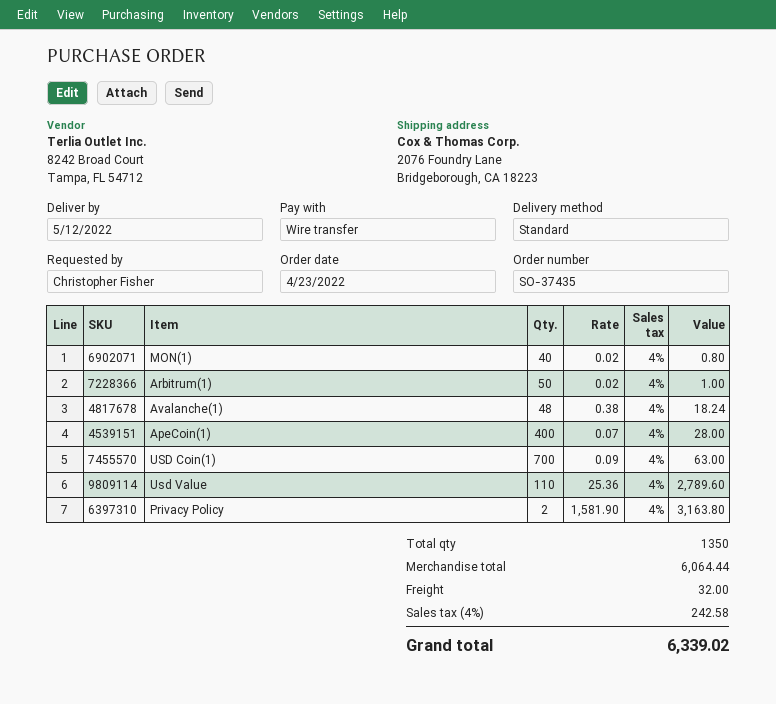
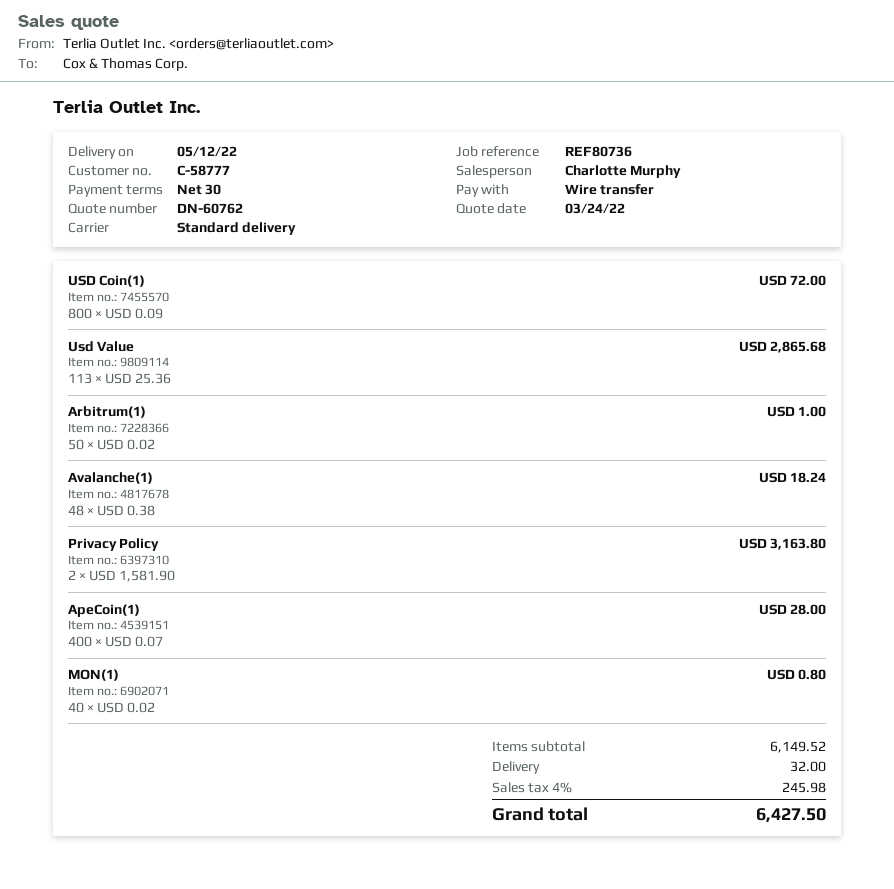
USD Coin(1): 700 x 0.09 = 63.00 -> 800 x 0.09 = 72.00
Usd Value: 110 x 25.36 = 2789.60 -> 113 x 25.36 = 2865.68
subtotal: 6064.44 -> 6149.52
tax: 4% = 242.58 -> 4% = 245.98
total: 6339.02 -> 6427.50

